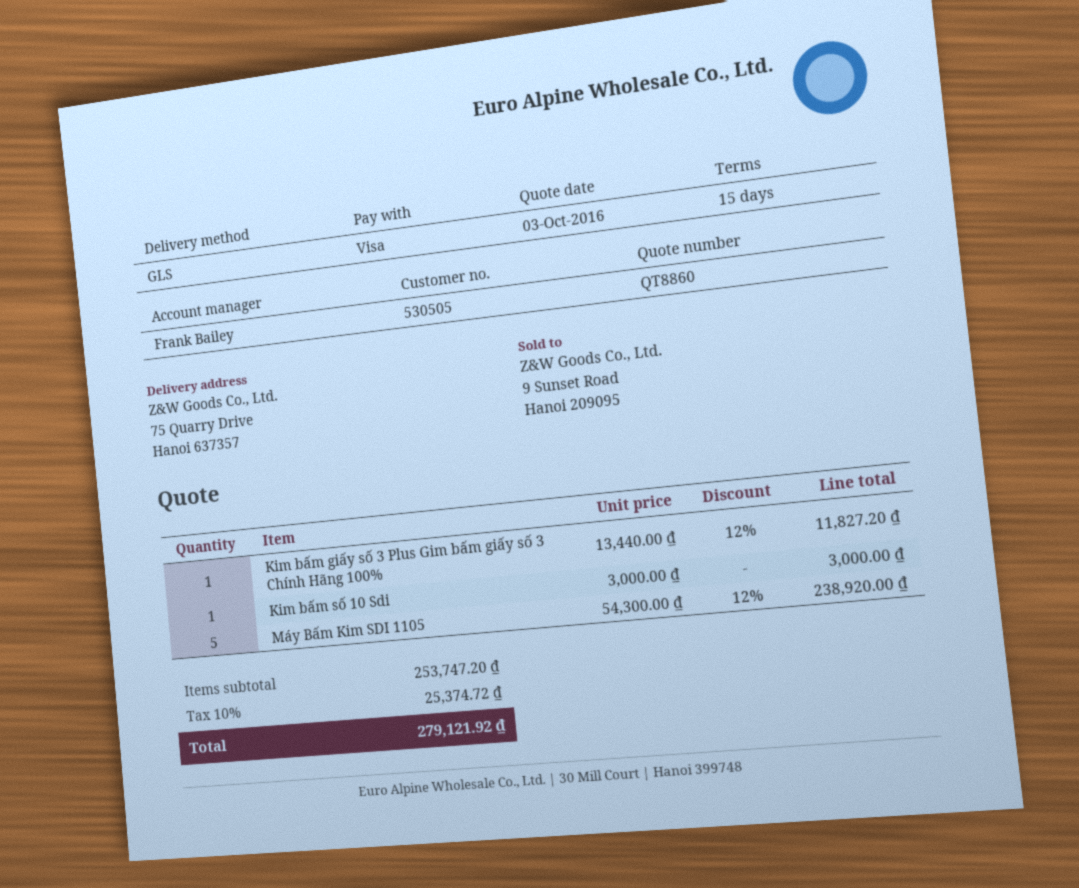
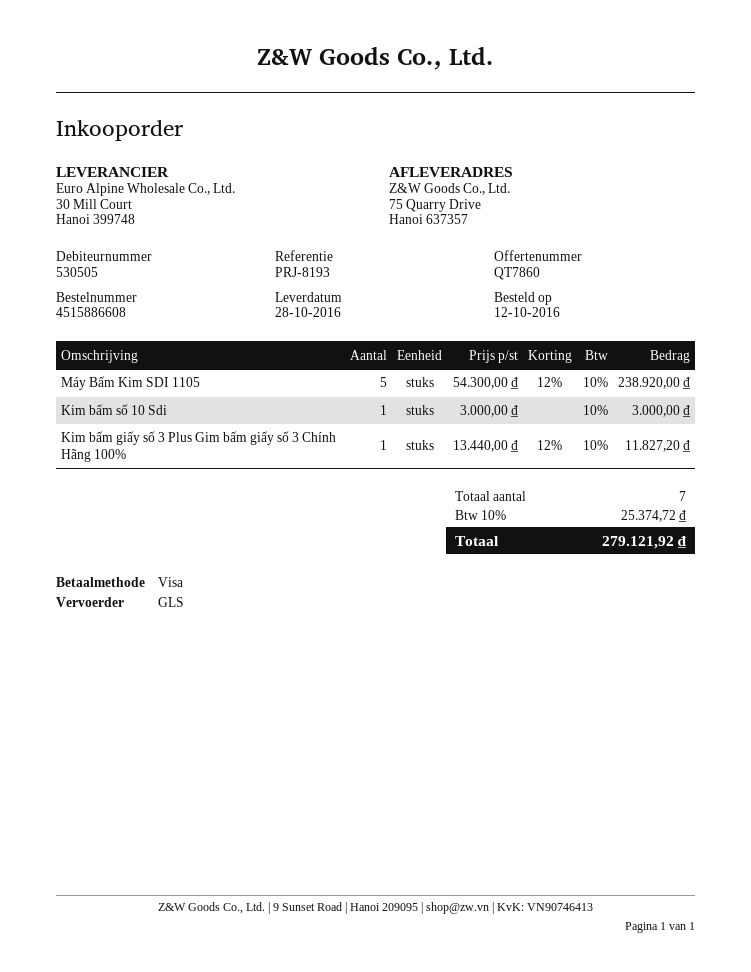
quote number: QT8860 -> QT7860

